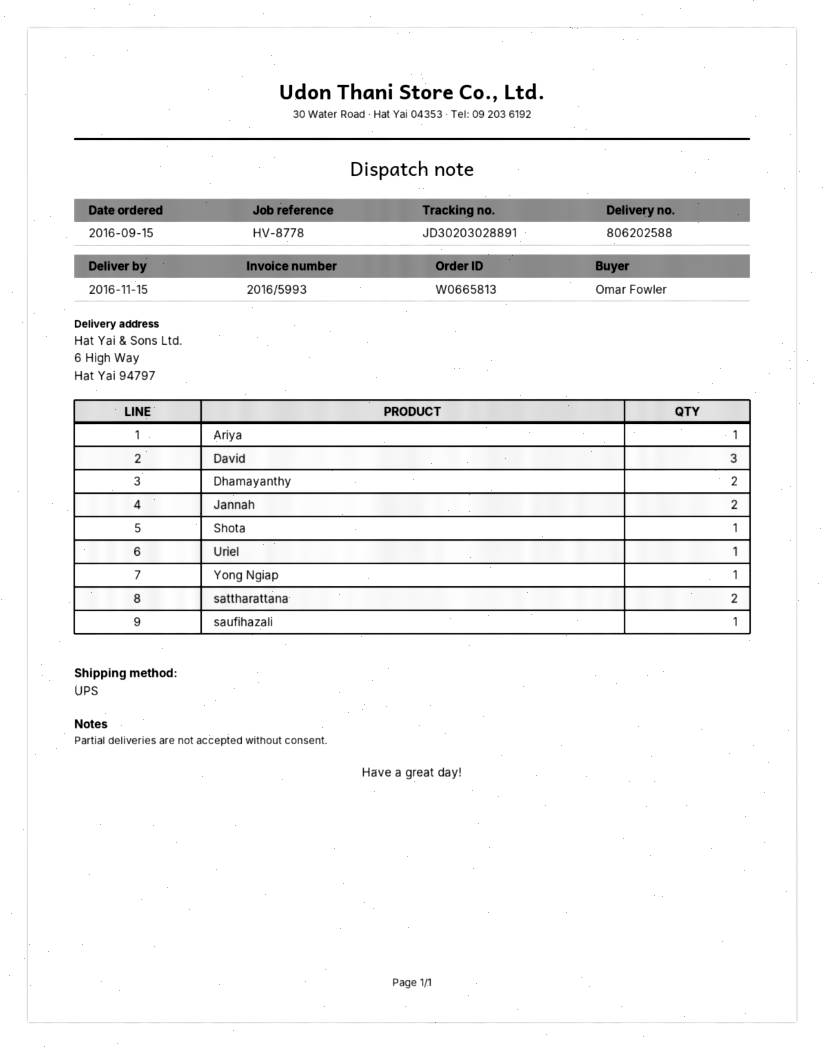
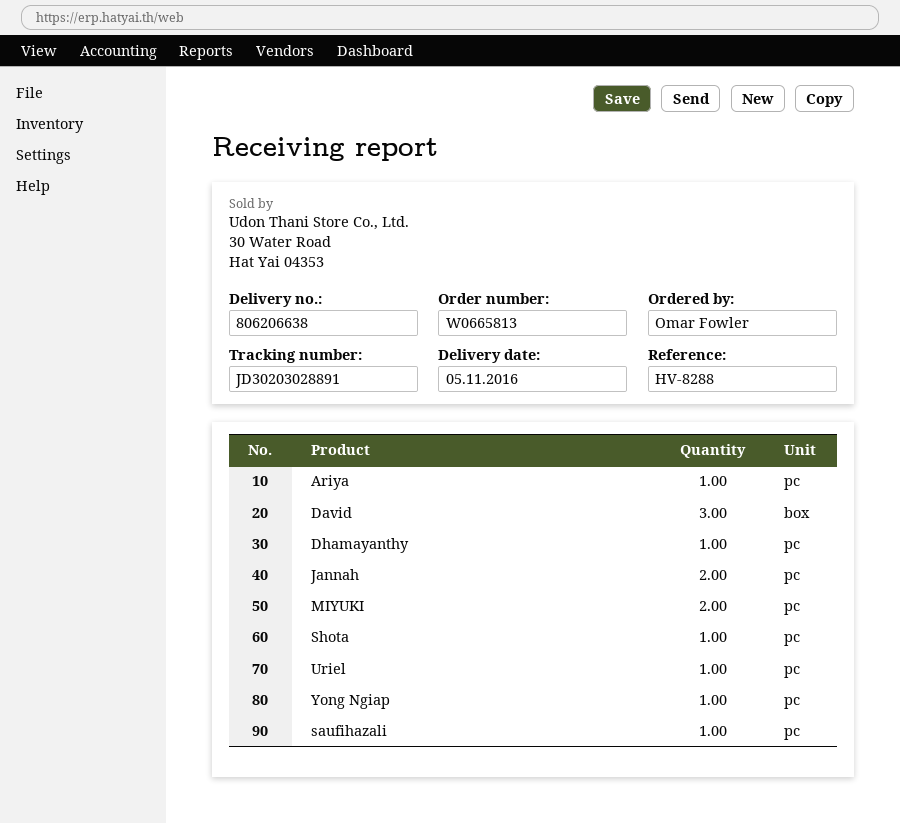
delivery note number: 806202588 -> 806206638
delivery date: 2016-11-15 -> 2016-11-05
reference: HV-8778 -> HV-8288
Dhamayanthy: 2 -> 1
sattharattana: 2 -> none
MIYUKI: none -> 2

